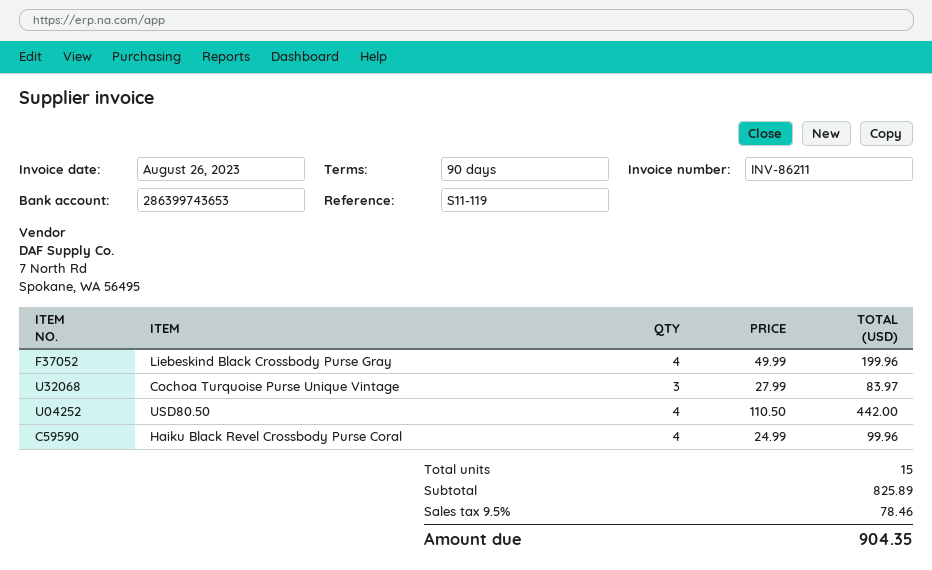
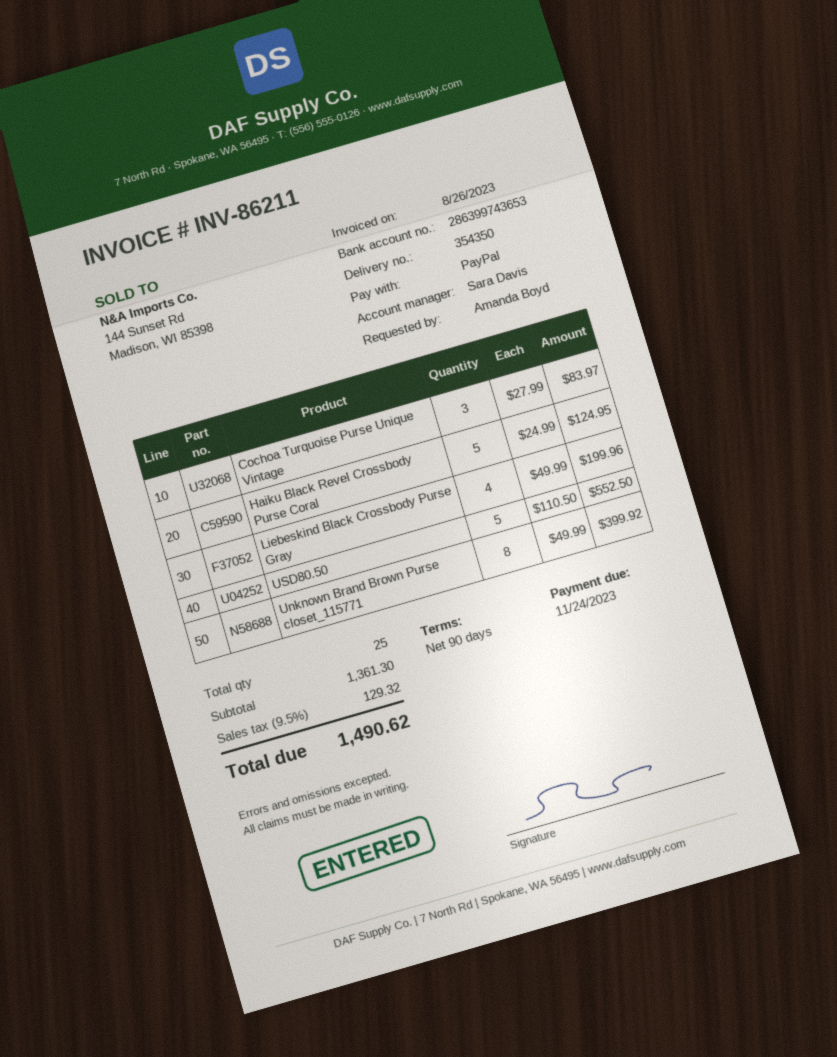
USD80.50: 4 x 110.50 = 442.00 -> 5 x 110.50 = 552.50
Haiku Black Revel Crossbody Purse Coral: 4 x 24.99 = 99.96 -> 5 x 24.99 = 124.95
Unknown Brand Brown Purse closet_115771: none -> 8 x 49.99 = 399.92
total quantity: 15 -> 25
subtotal: 825.89 -> 1361.30
tax: 9.5% = 78.46 -> 9.5% = 129.32
total: 904.35 -> 1490.62

